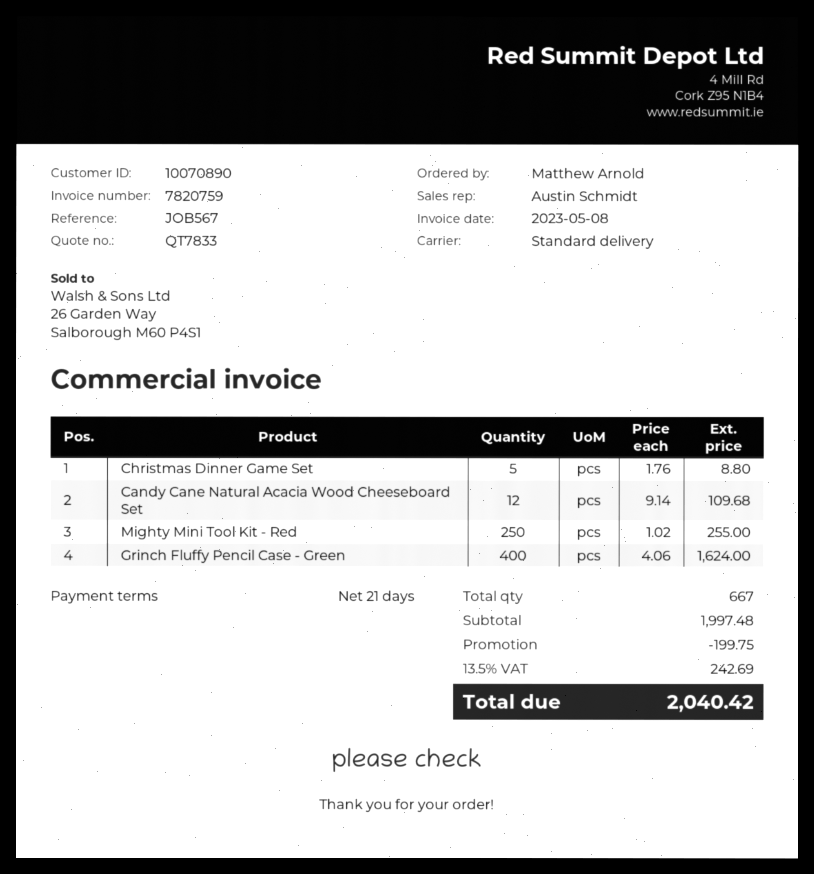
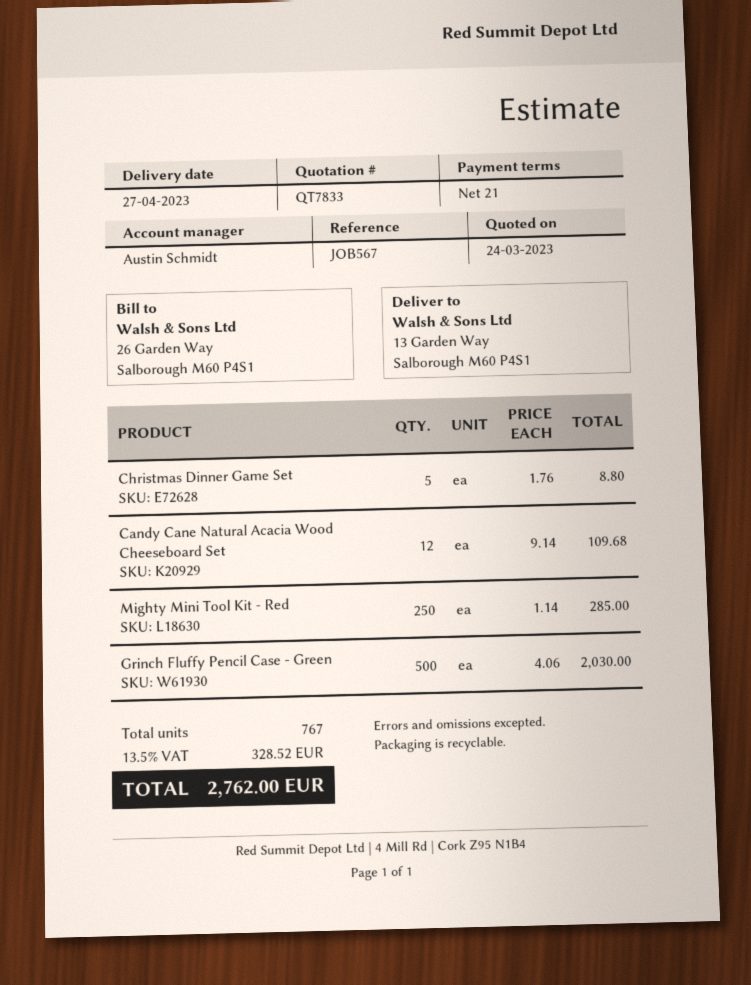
Mighty Mini Tool Kit - Red: 250 x 1.02 = 255.00 -> 250 x 1.14 = 285.00
Grinch Fluffy Pencil Case - Green: 400 x 4.06 = 1624.00 -> 500 x 4.06 = 2030.00
total quantity: 667 -> 767
discount: 199.75 -> none
tax: 13.5% = 242.69 -> 13.5% = 328.52
total: 2040.42 -> 2762.00

